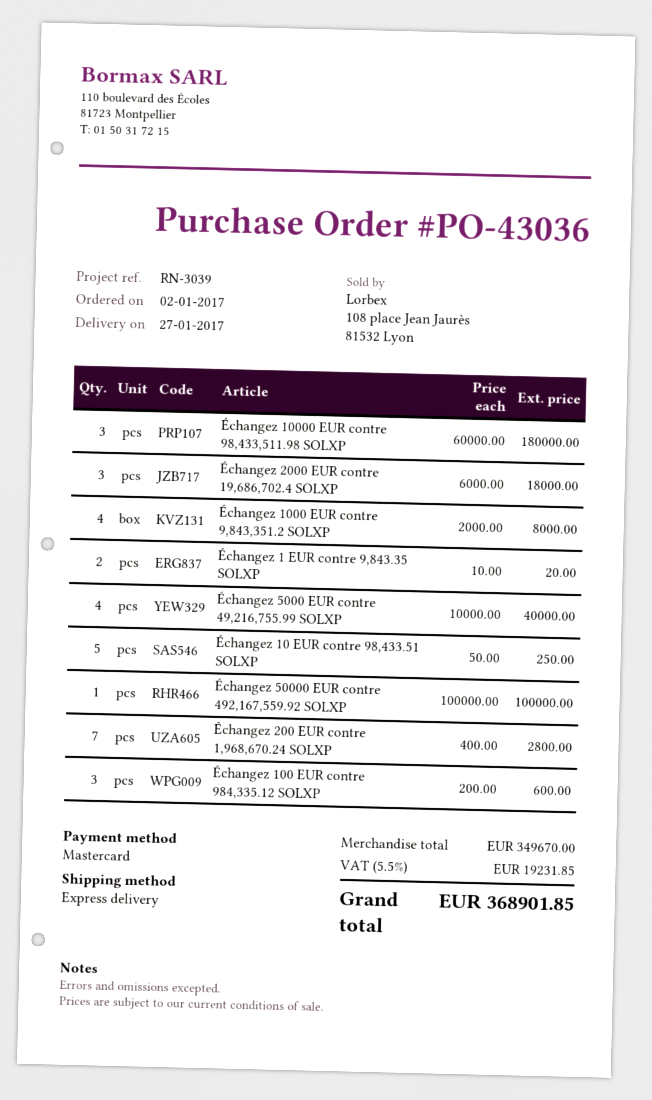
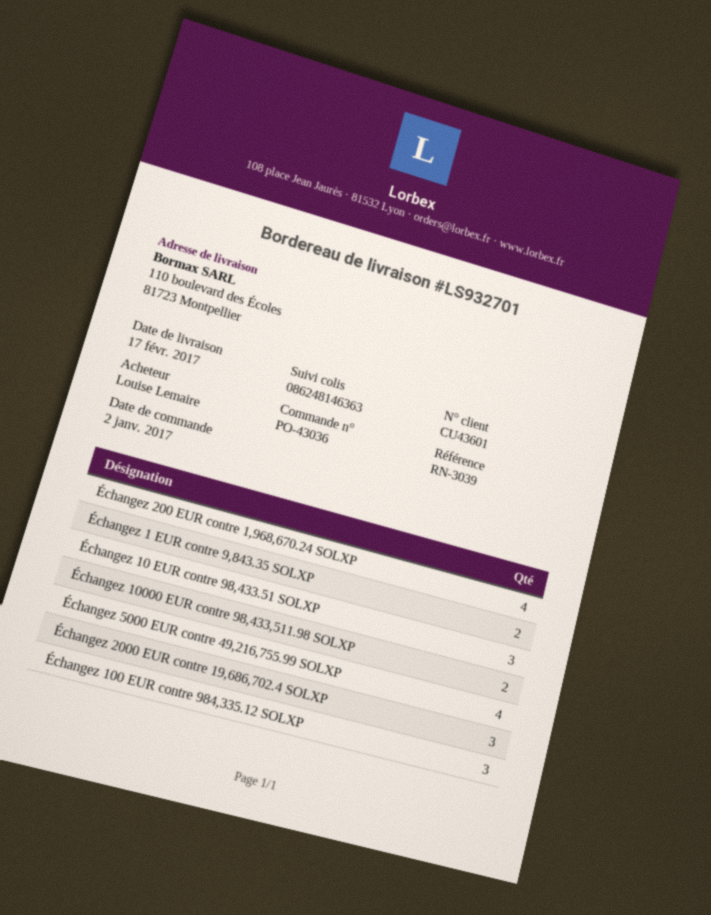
delivery date: 2017-01-27 -> 2017-02-17
Échangez 10000 EUR contre 98,433,511.98 SOLXP: 3 -> 2
Échangez 1000 EUR contre 9,843,351.2 SOLXP: 4 -> none
Échangez 10 EUR contre 98,433.51 SOLXP: 5 -> 3
Échangez 50000 EUR contre 492,167,559.92 SOLXP: 1 -> none
Échangez 200 EUR contre 1,968,670.24 SOLXP: 7 -> 4

